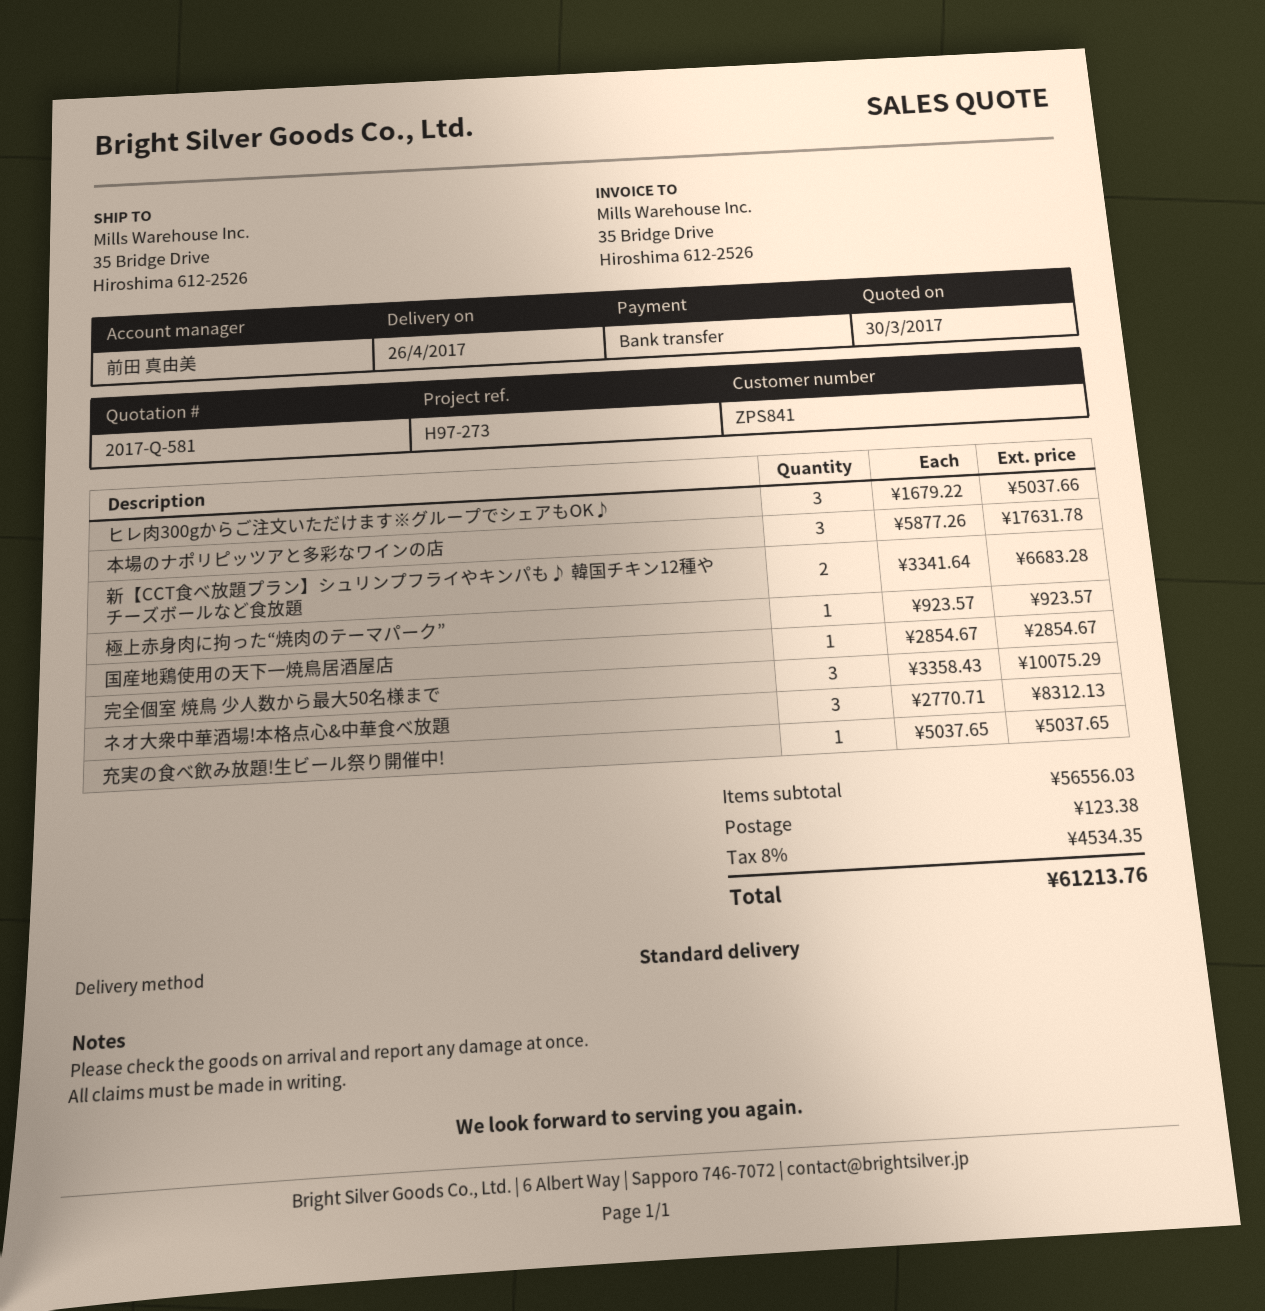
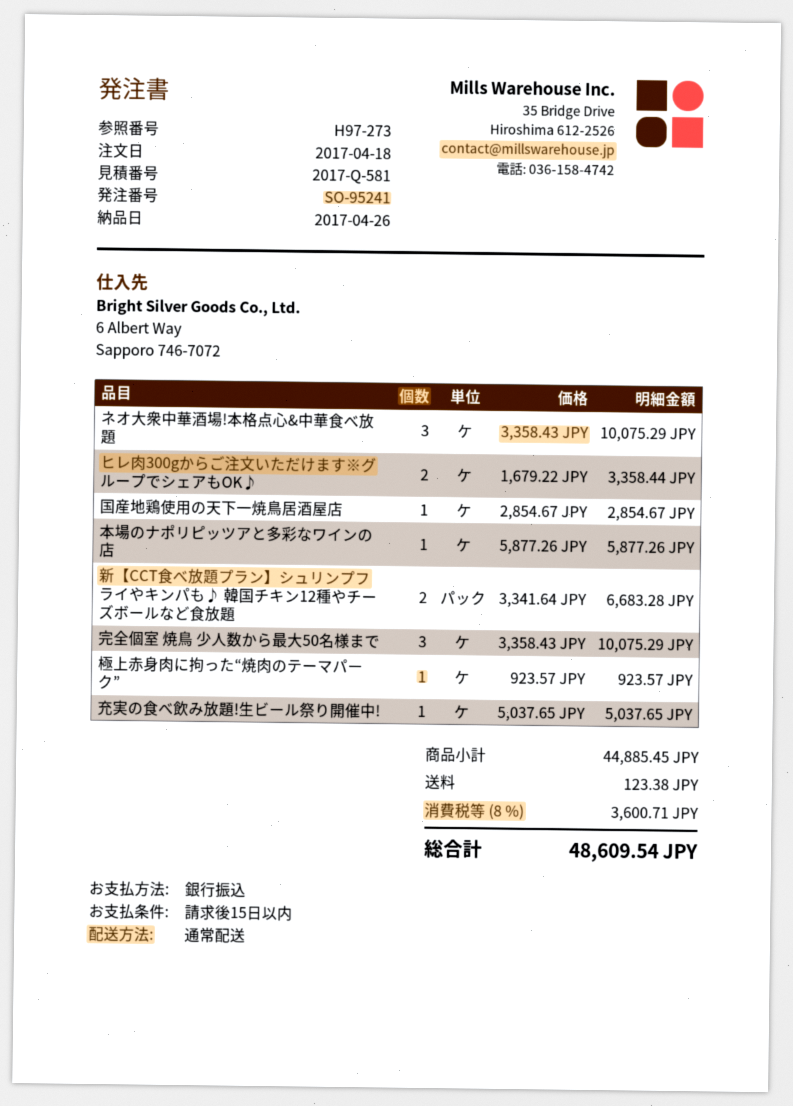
ヒレ肉300gからご注文いただけます※グループでシェアもOK♪: 3 x 1679.22 = 5037.66 -> 2 x 1679.22 = 3358.44
本場のナポリピッツアと多彩なワインの店: 3 x 5877.26 = 17631.78 -> 1 x 5877.26 = 5877.26
ネオ大衆中華酒場!本格点心&中華食べ放題: 3 x 2770.71 = 8312.13 -> 3 x 3358.43 = 10075.29
subtotal: 56556.03 -> 44885.45
tax: 8% = 4534.35 -> 8% = 3600.71
total: 61213.76 -> 48609.54

